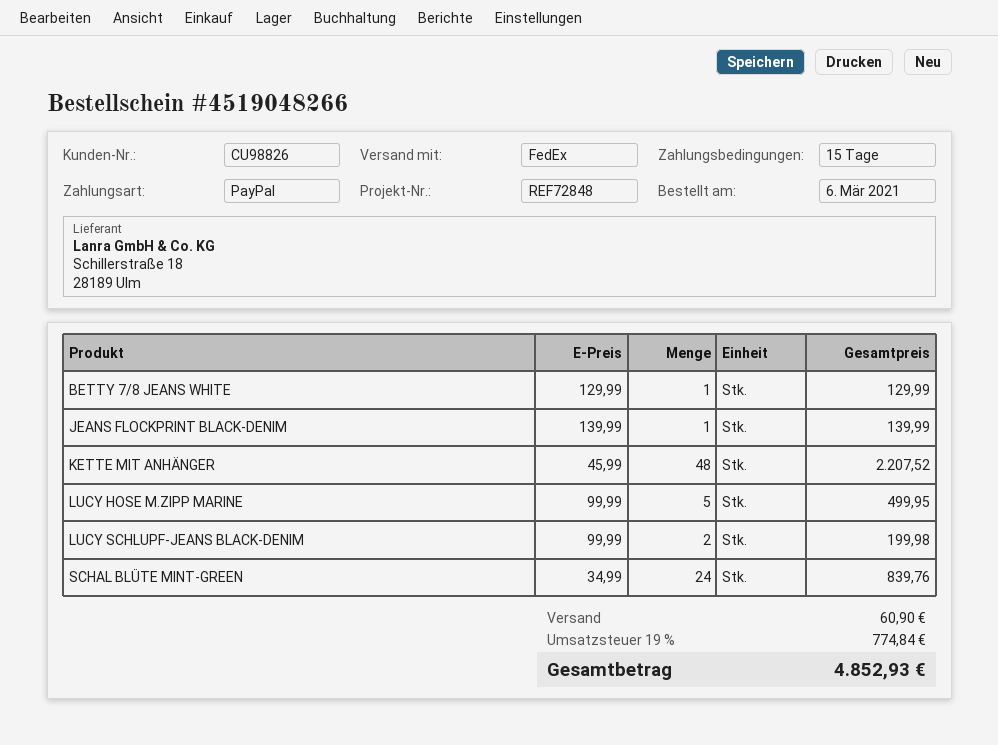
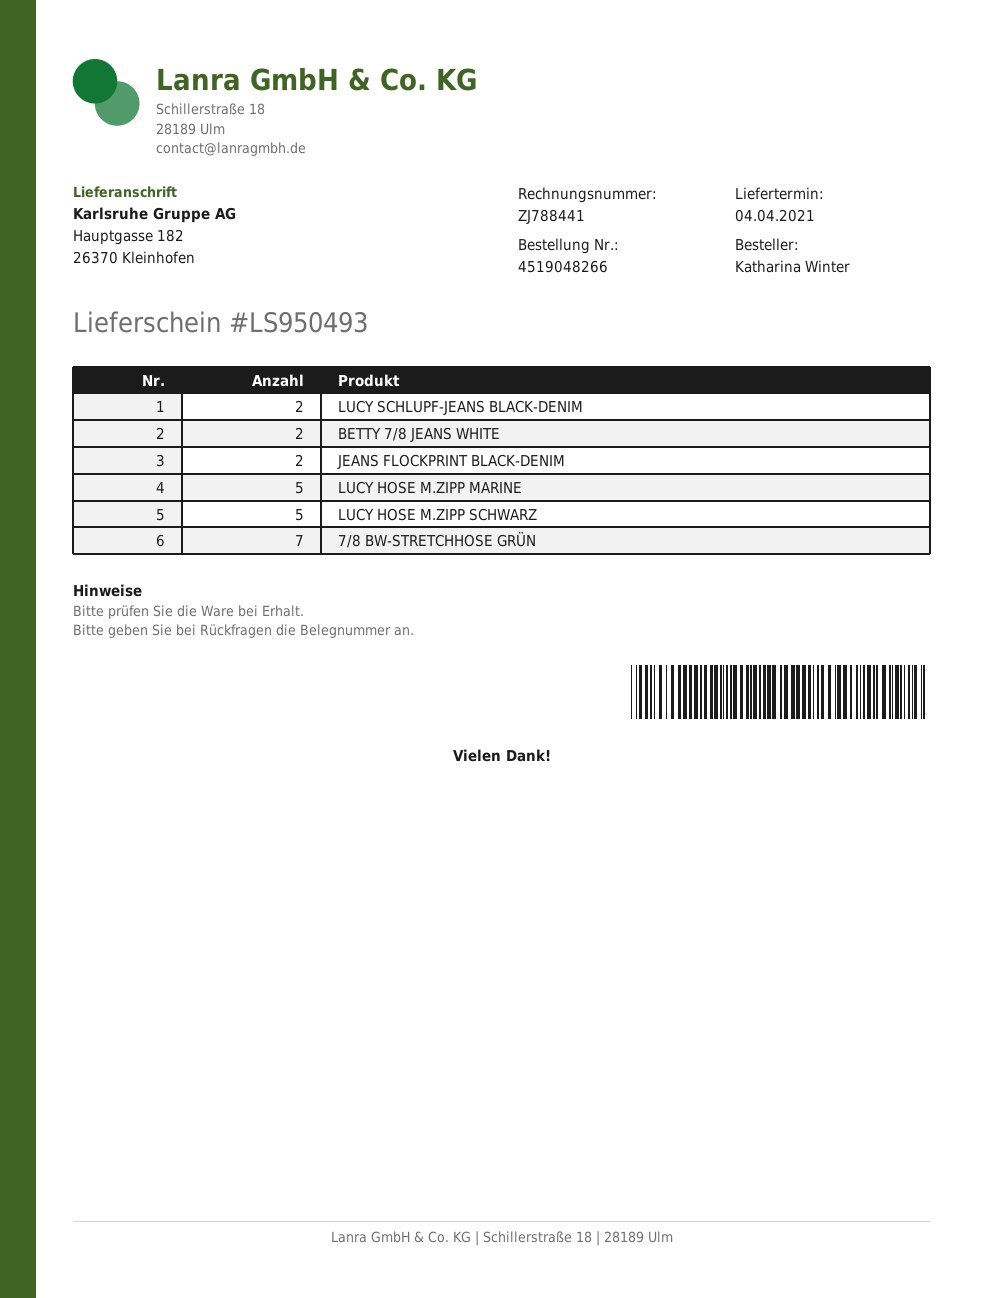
BETTY 7/8 JEANS WHITE: 1 -> 2
JEANS FLOCKPRINT BLACK-DENIM: 1 -> 2
KETTE MIT ANHÄNGER: 48 -> none
SCHAL BLÜTE MINT-GREEN: 24 -> none
LUCY HOSE M.ZIPP SCHWARZ: none -> 5
7/8 BW-STRETCHHOSE GRÜN: none -> 7

